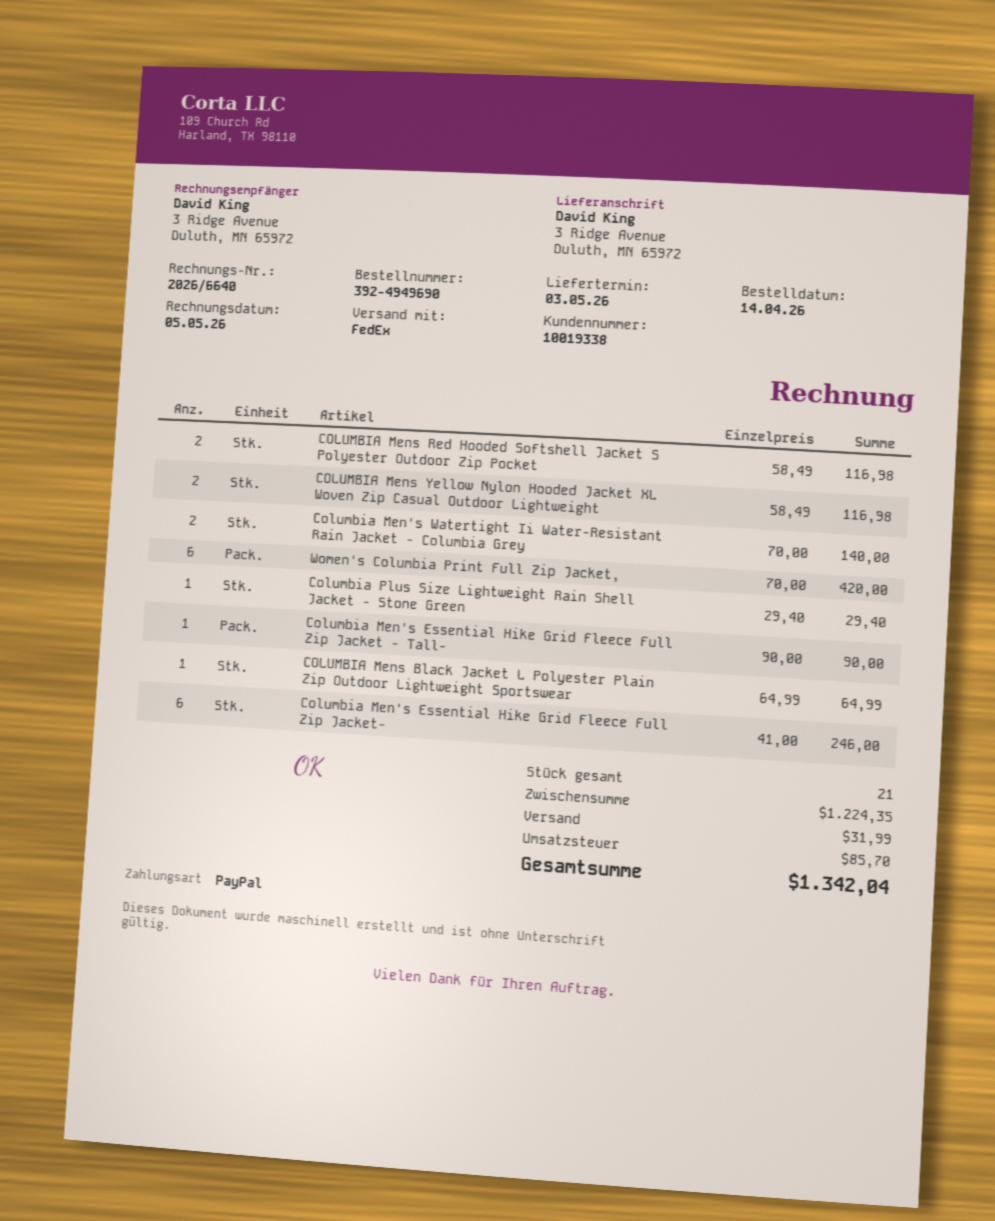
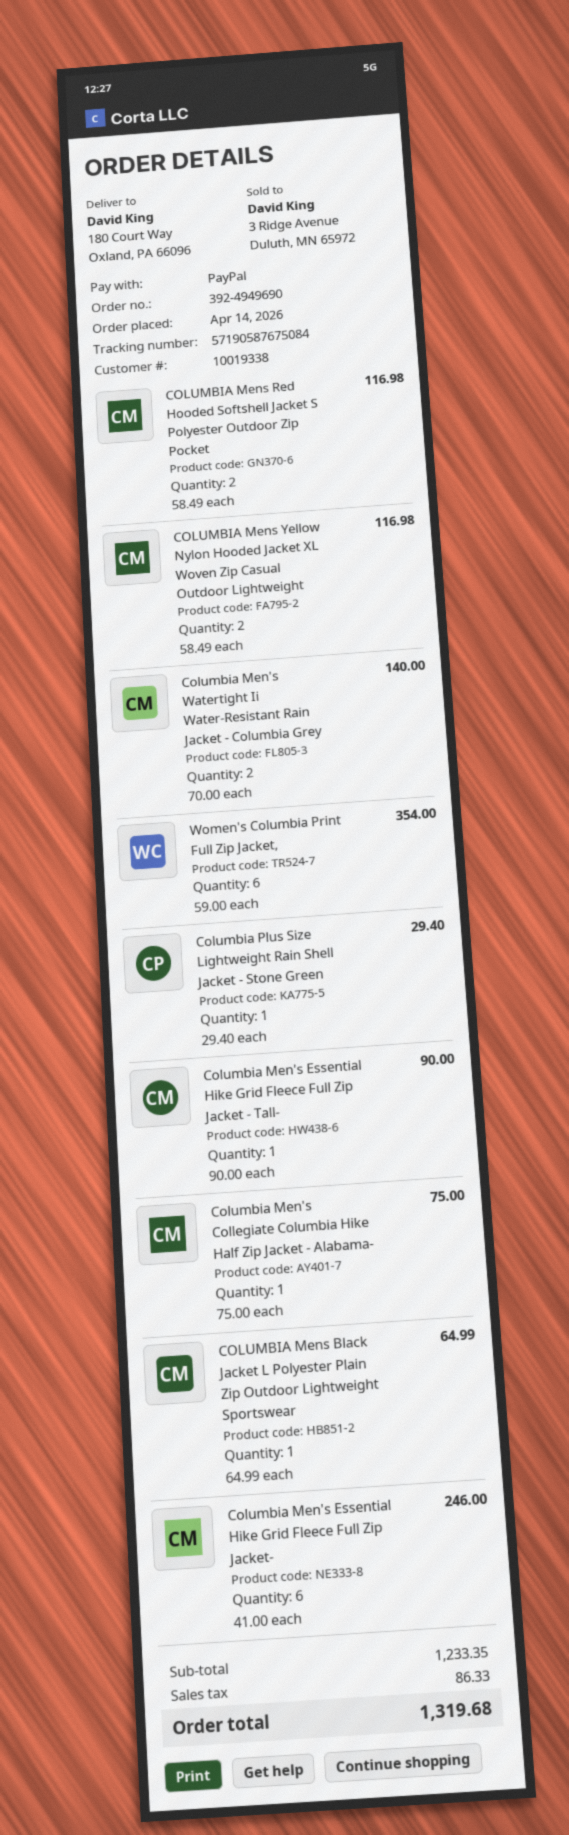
ship to: 3 Ridge Avenue, Duluth, MN 65972 -> 180 Court Way, Oxland, PA 66096
Women's Columbia Print Full Zip Jacket,: 6 x 70.00 = 420.00 -> 6 x 59.00 = 354.00
Columbia Men's Collegiate Columbia Hike Half Zip Jacket - Alabama-: none -> 1 x 75.00 = 75.00
subtotal: 1224.35 -> 1233.35
shipping: 31.99 -> none
tax: 85.70 -> 86.33
total: 1342.04 -> 1319.68

